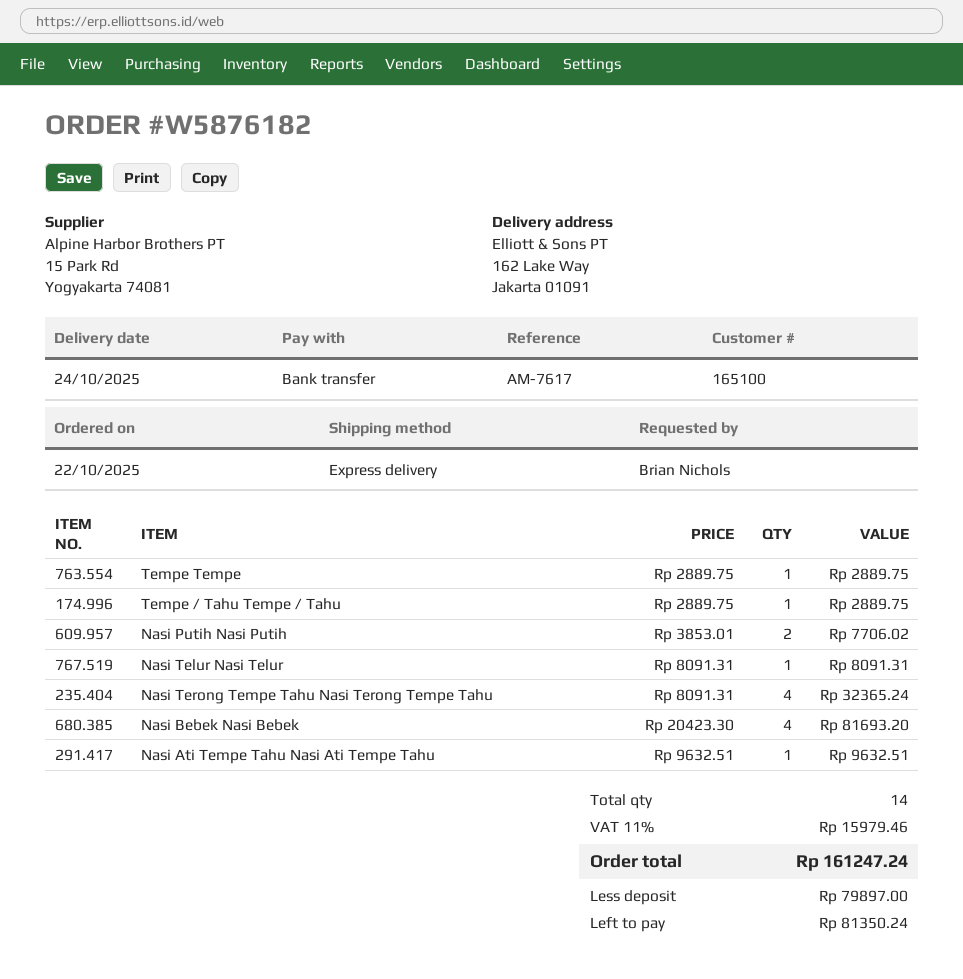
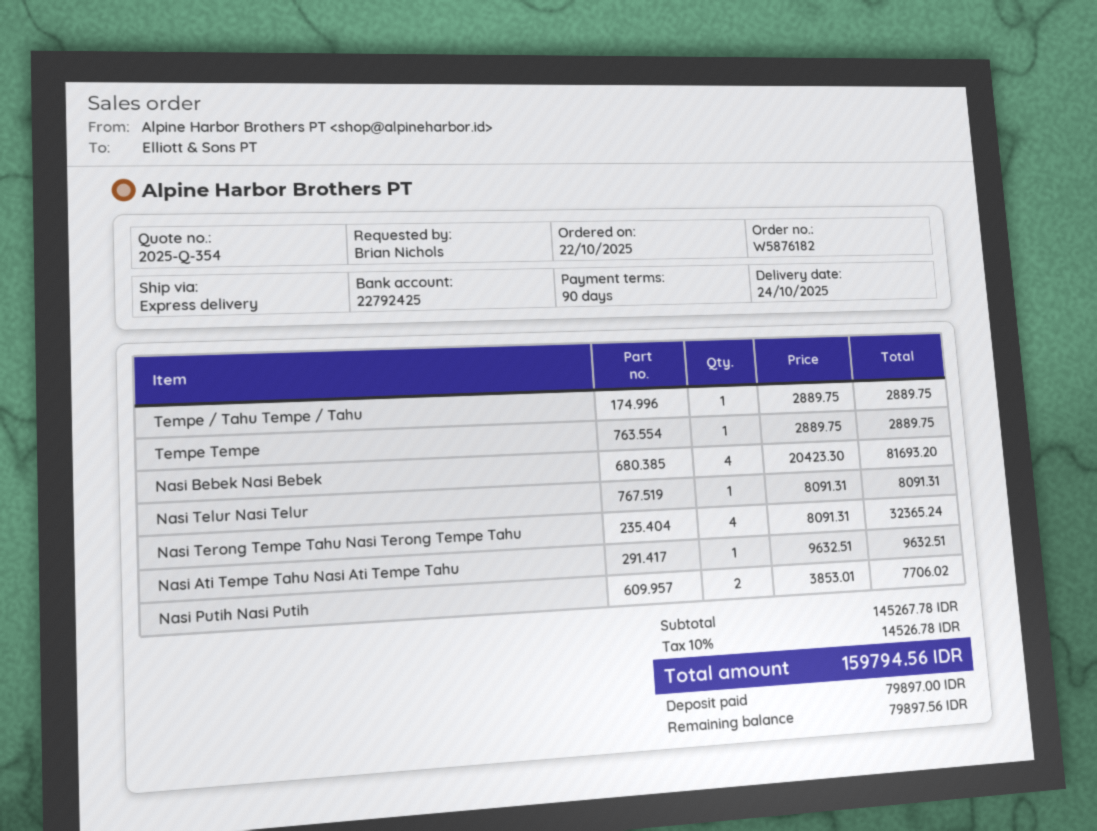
tax: 11% = 15979.46 -> 10% = 14526.78
total: 161247.24 -> 159794.56
balance: 81350.24 -> 79897.56

